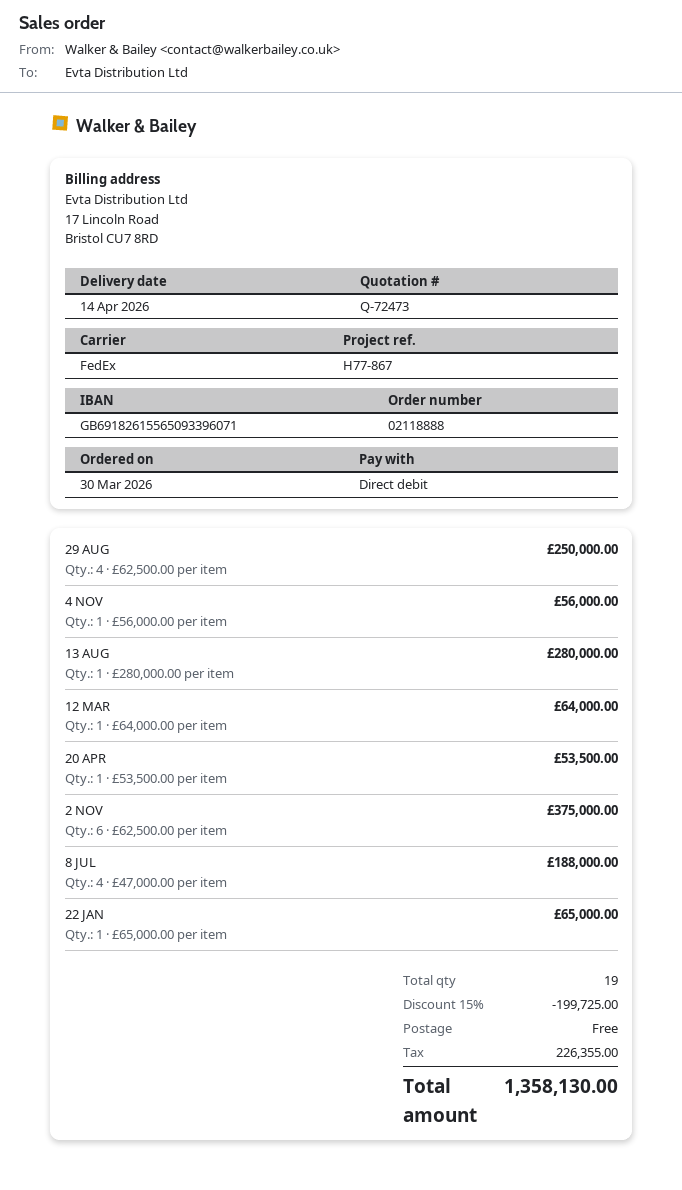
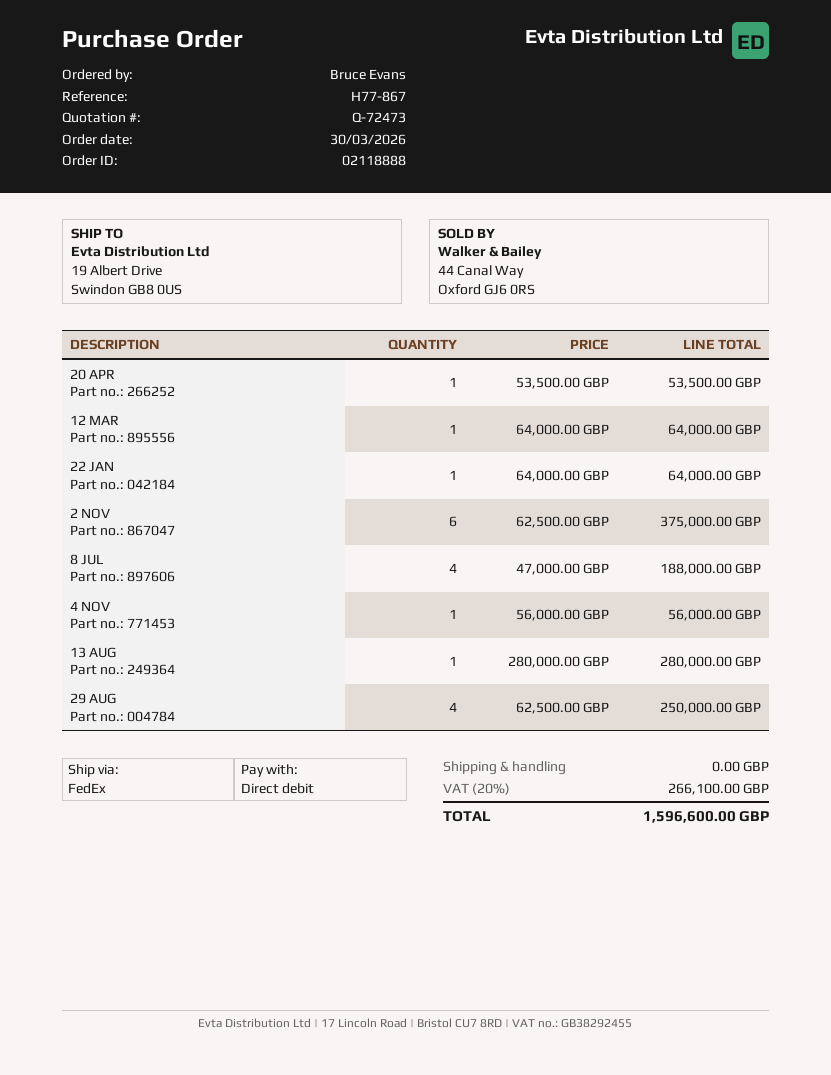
22 JAN: 1 x 65000.00 = 65000.00 -> 1 x 64000.00 = 64000.00
discount: 15% = 199725.00 -> none
tax: 226355.00 -> 266100.00
total: 1358130.00 -> 1596600.00

